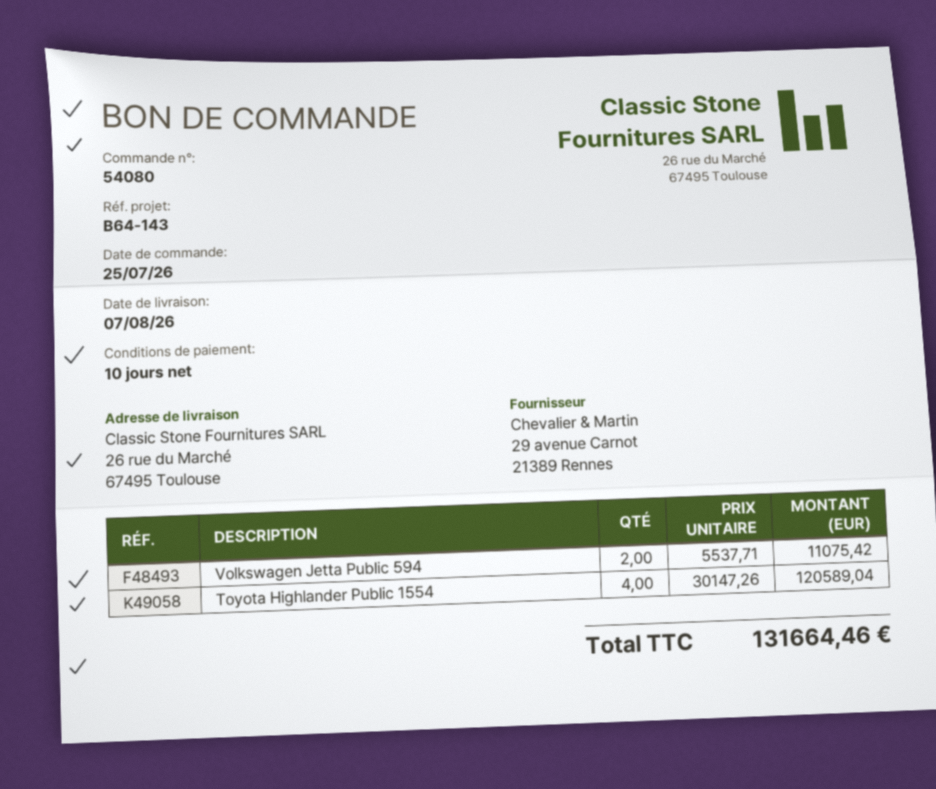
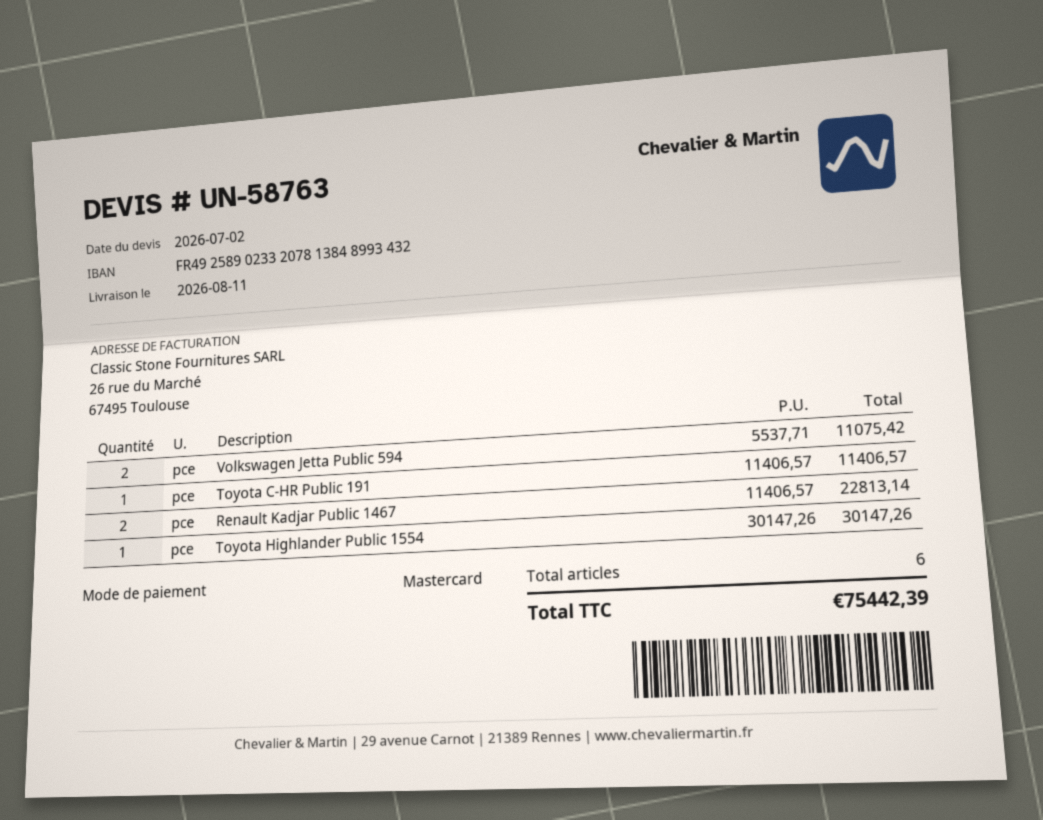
delivery date: 2026-08-07 -> 2026-08-11
Toyota Highlander Public 1554: 4 x 30147.26 = 120589.04 -> 1 x 30147.26 = 30147.26
Toyota C-HR Public 191: none -> 1 x 11406.57 = 11406.57
Renault Kadjar Public 1467: none -> 2 x 11406.57 = 22813.14
total: 131664.46 -> 75442.39

